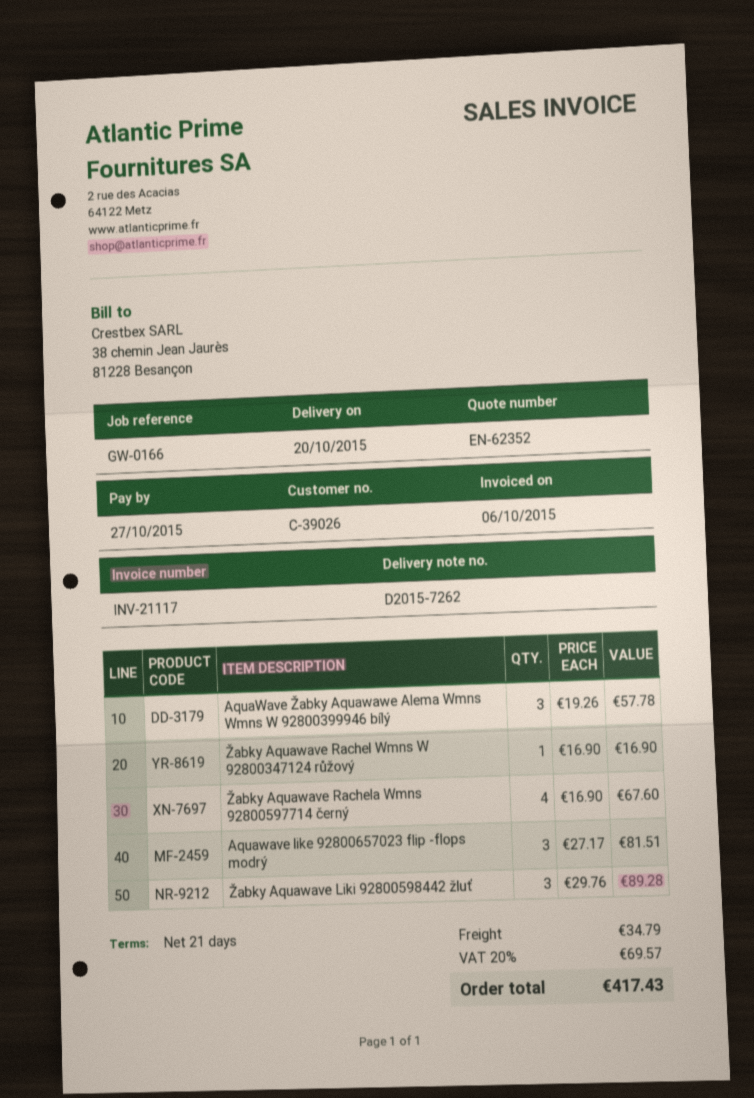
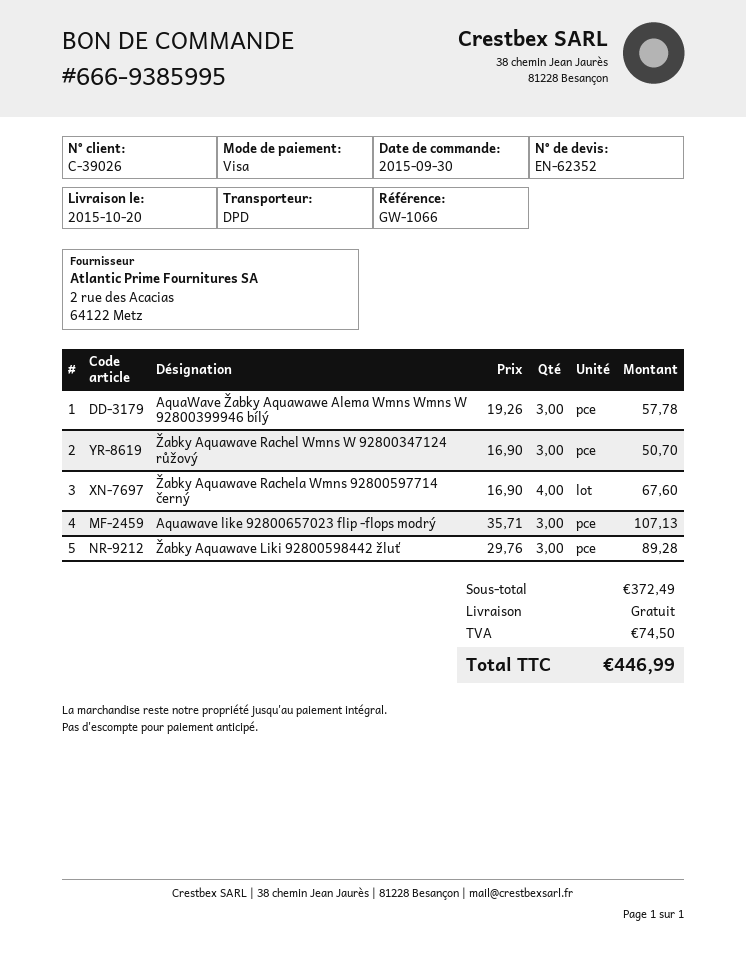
reference: GW-0166 -> GW-1066
Žabky Aquawave Rachel Wmns W 92800347124 růžový: 1 x 16.90 = 16.90 -> 3 x 16.90 = 50.70
Aquawave like 92800657023 flip -flops modrý: 3 x 27.17 = 81.51 -> 3 x 35.71 = 107.13
shipping: 34.79 -> 0.00
tax: 69.57 -> 74.50
total: 417.43 -> 446.99

